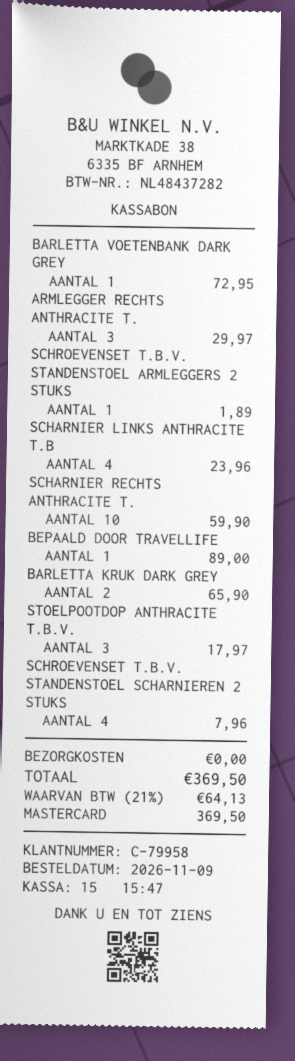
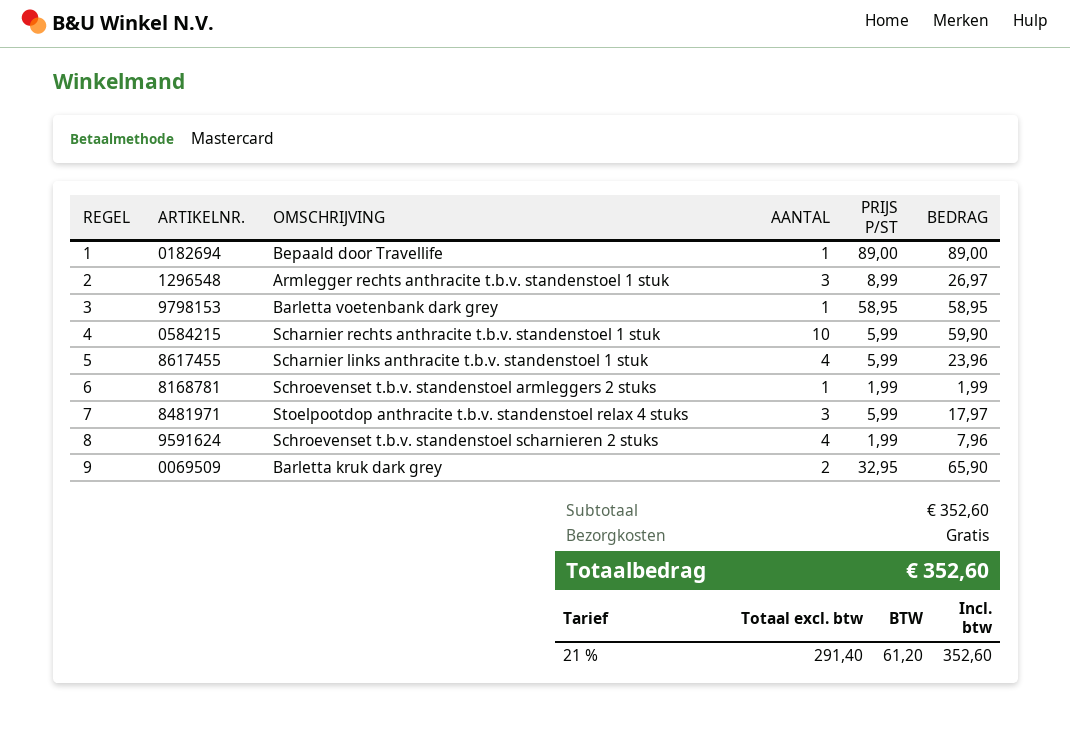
BARLETTA VOETENBANK DARK GREY: 1 for 72.95 -> 1 for 58.95
ARMLEGGER RECHTS ANTHRACITE T.: 3 for 29.97 -> 3 for 26.97
SCHROEVENSET T.B.V. STANDENSTOEL ARMLEGGERS 2 STUKS: 1 for 1.89 -> 1 for 1.99
tax: 21% = 64.13 -> 21% = 61.20
total: 369.50 -> 352.60

